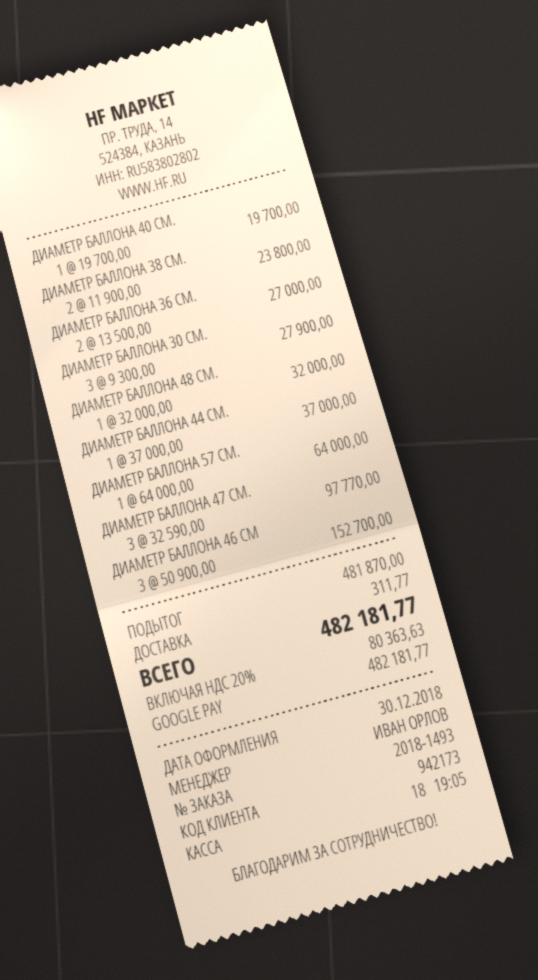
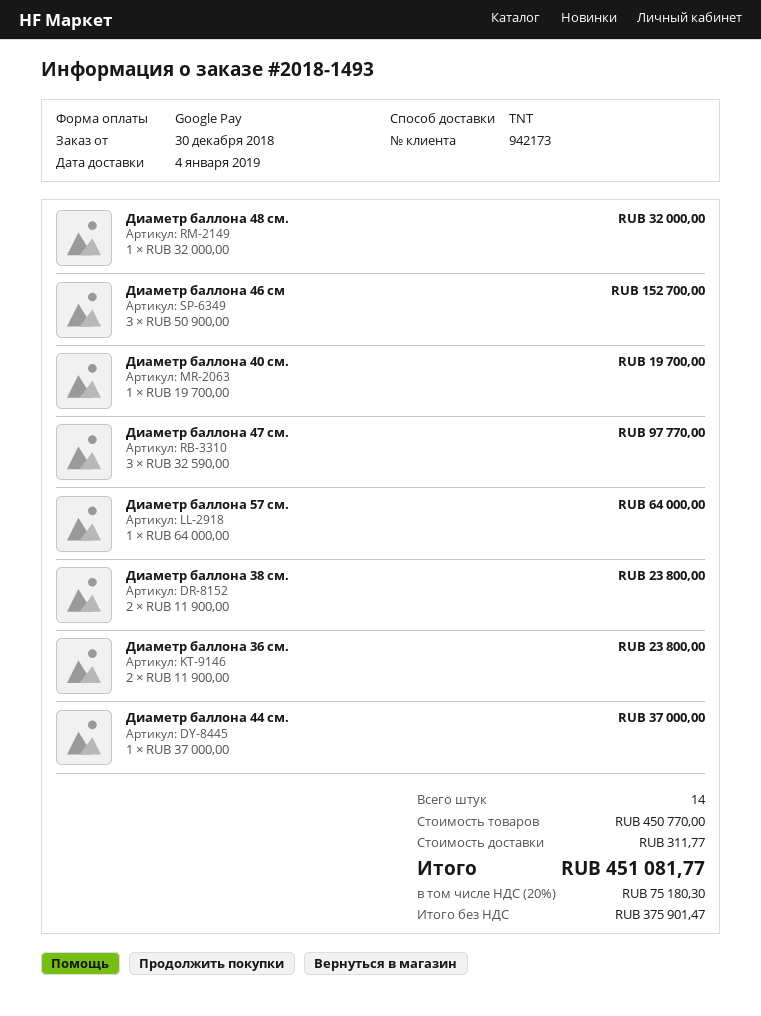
ДИАМЕТР БАЛЛОНА 36 СМ.: 2 x 13500.00 = 27000.00 -> 2 x 11900.00 = 23800.00
ДИАМЕТР БАЛЛОНА 30 СМ.: 3 x 9300.00 = 27900.00 -> none
subtotal: 481870.00 -> 450770.00
tax: 20% = 80363.63 -> 20% = 75180.30
total: 482181.77 -> 451081.77

